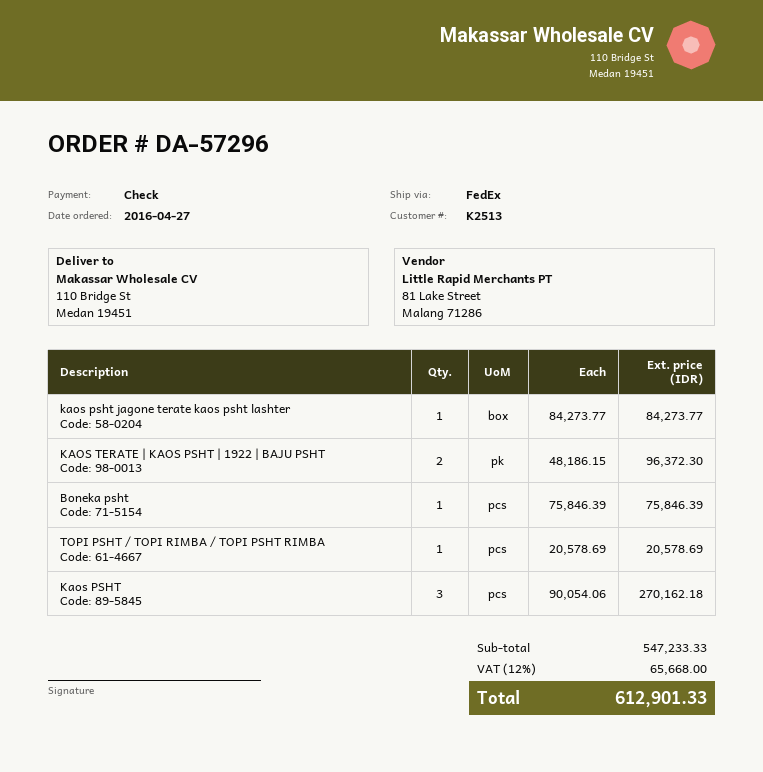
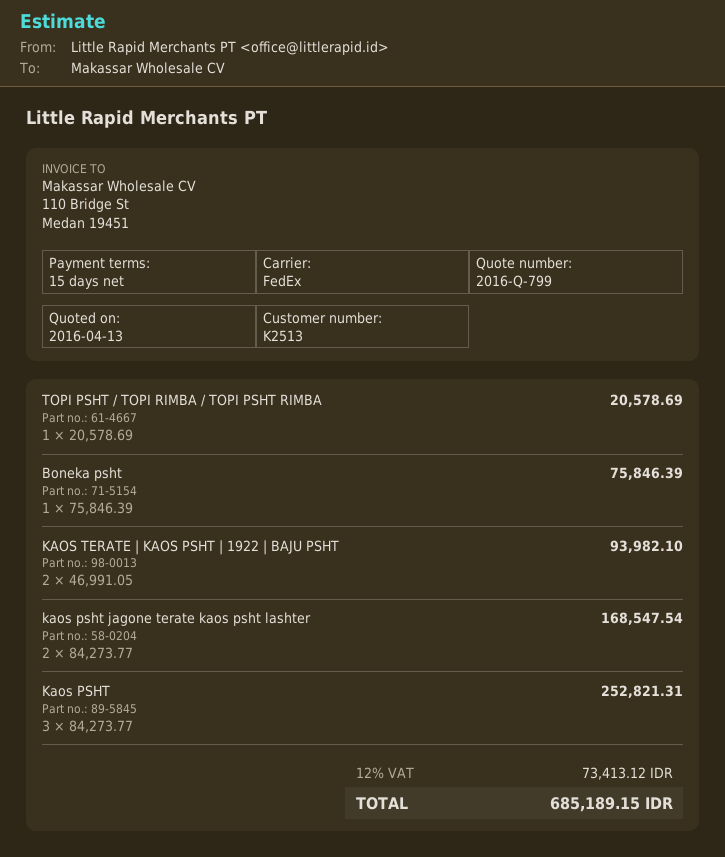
kaos psht jagone terate kaos psht lashter: 1 x 84273.77 = 84273.77 -> 2 x 84273.77 = 168547.54
KAOS TERATE | KAOS PSHT | 1922 | BAJU PSHT: 2 x 48186.15 = 96372.30 -> 2 x 46991.05 = 93982.10
Kaos PSHT: 3 x 90054.06 = 270162.18 -> 3 x 84273.77 = 252821.31
tax: 12% = 65668.00 -> 12% = 73413.12
total: 612901.33 -> 685189.15

